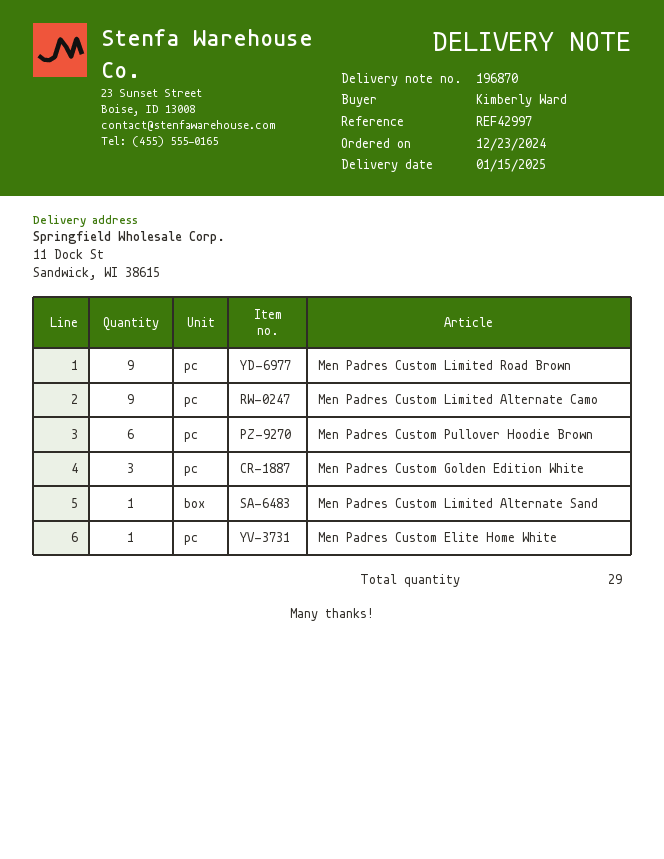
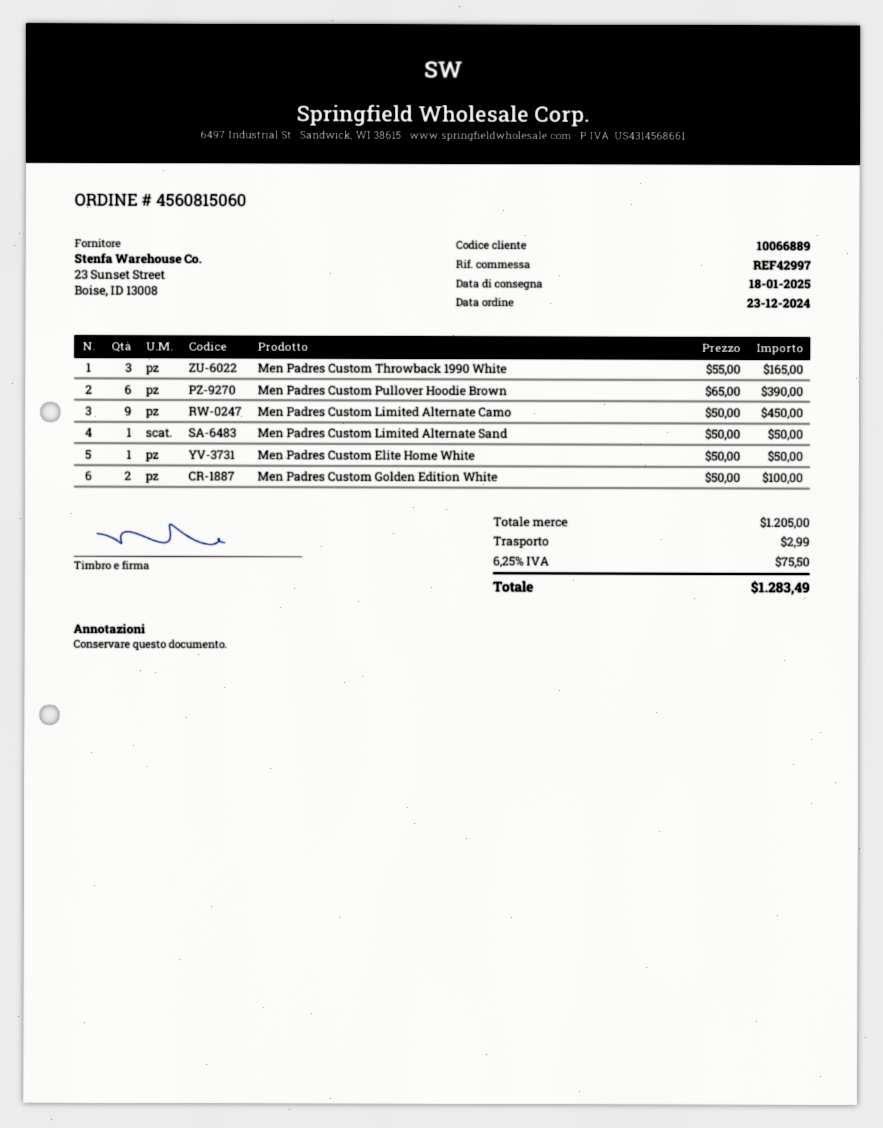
delivery date: 2025-01-15 -> 2025-01-18
Men Padres Custom Limited Road Brown: 9 -> none
Men Padres Custom Golden Edition White: 3 -> 2
Men Padres Custom Throwback 1990 White: none -> 3

